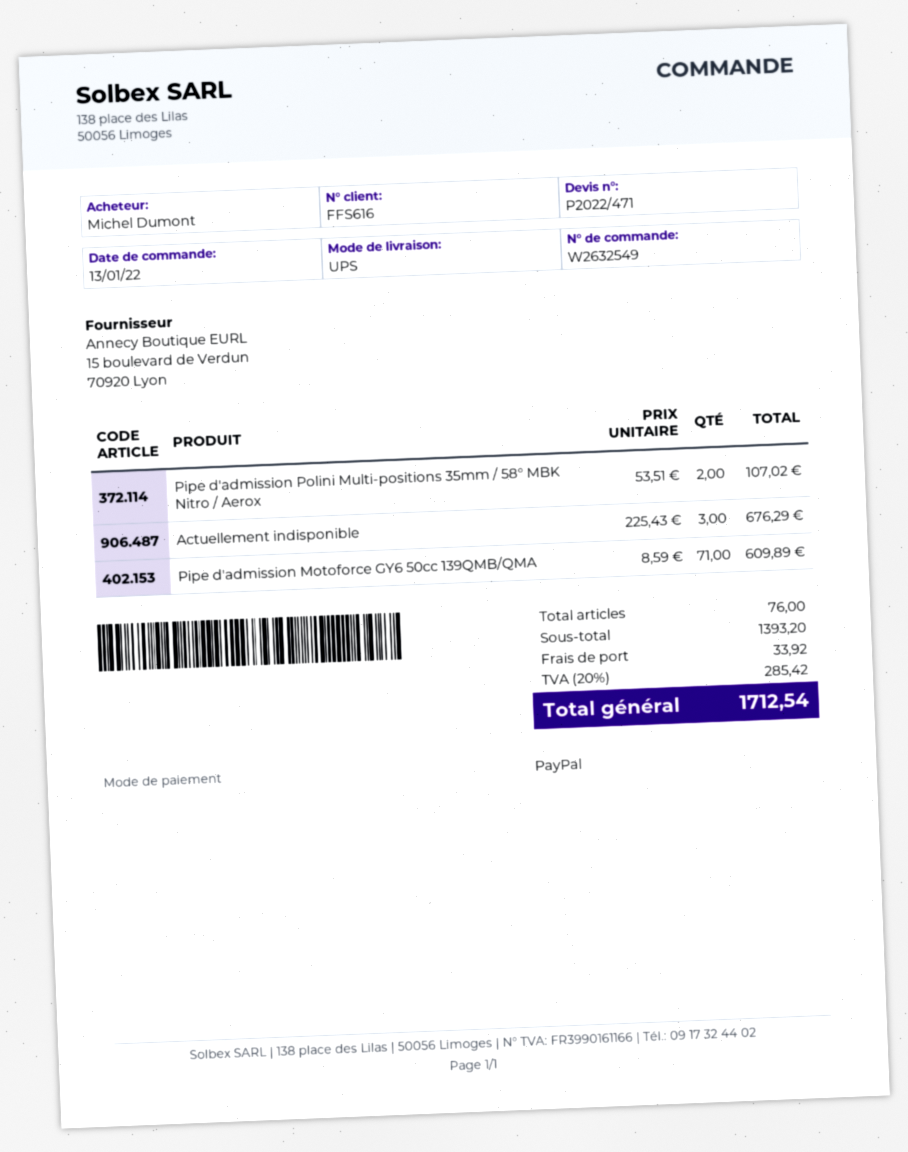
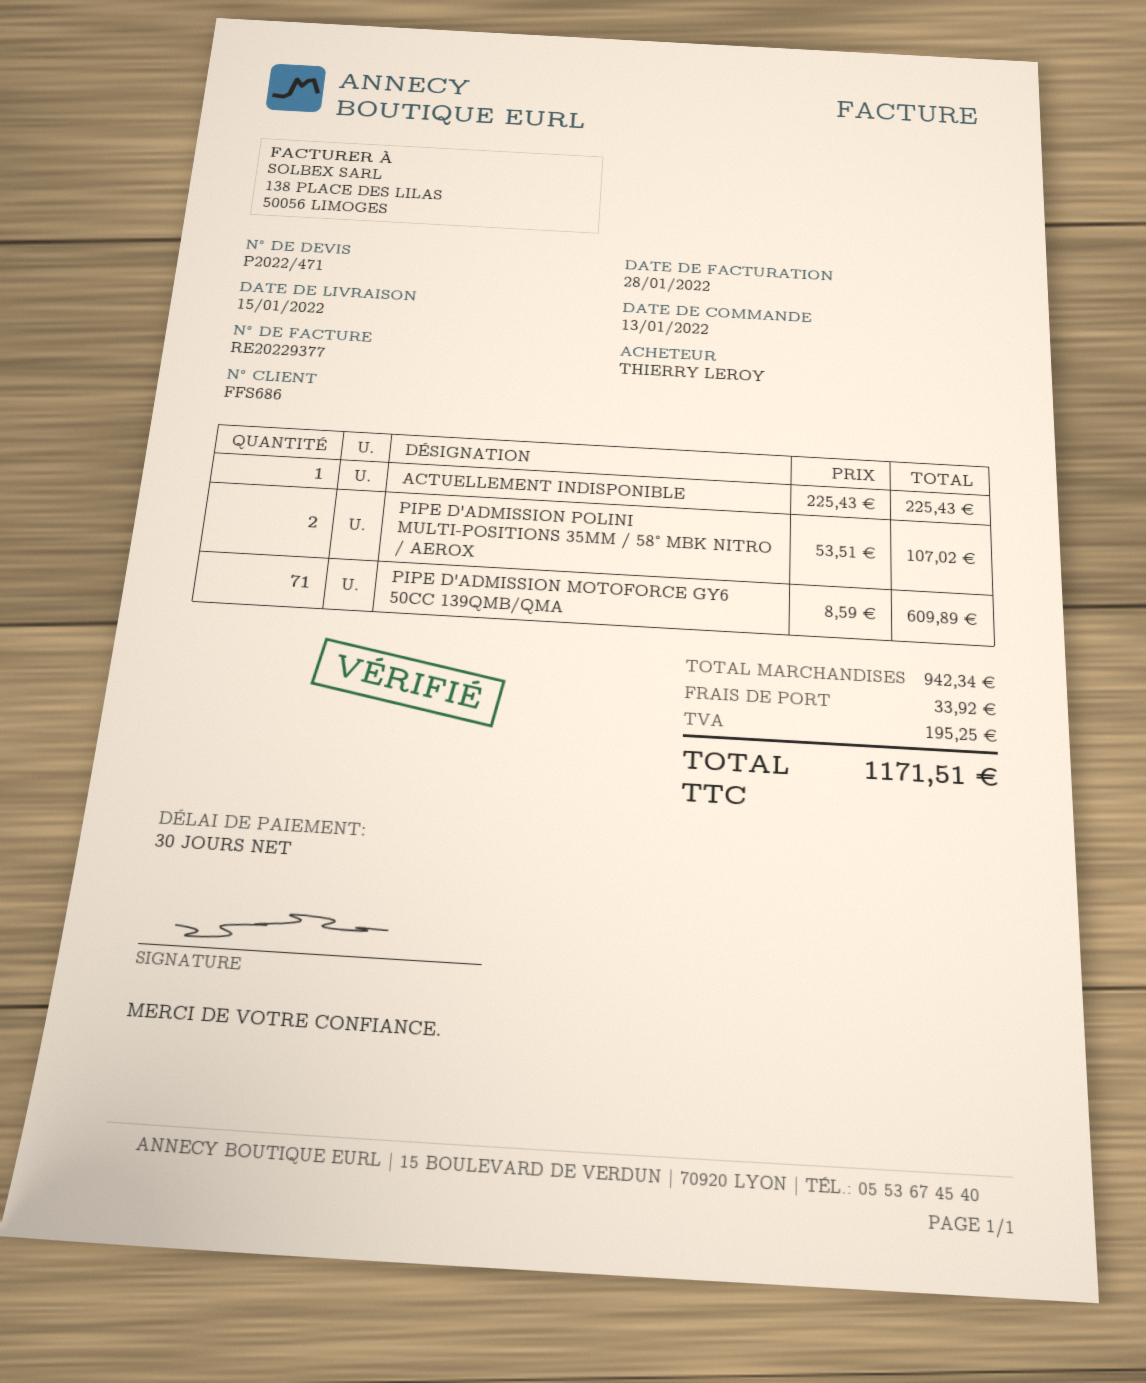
customer number: FFS616 -> FFS686
ordered by: Michel Dumont -> THIERRY LEROY
Actuellement indisponible: 3 x 225.43 = 676.29 -> 1 x 225.43 = 225.43
subtotal: 1393.20 -> 942.34
tax: 285.42 -> 195.25
total: 1712.54 -> 1171.51

